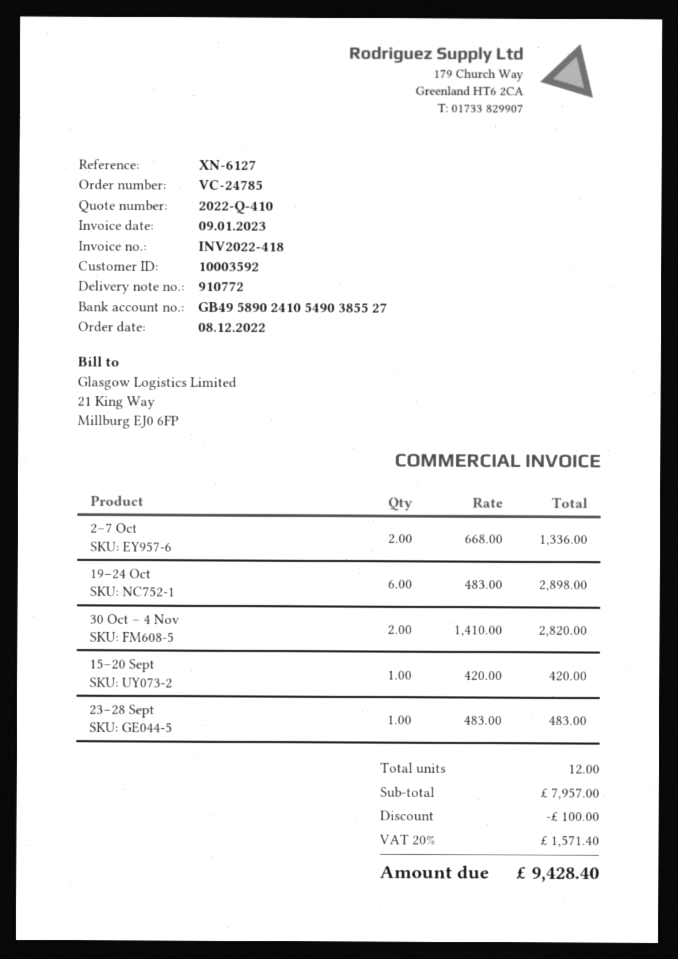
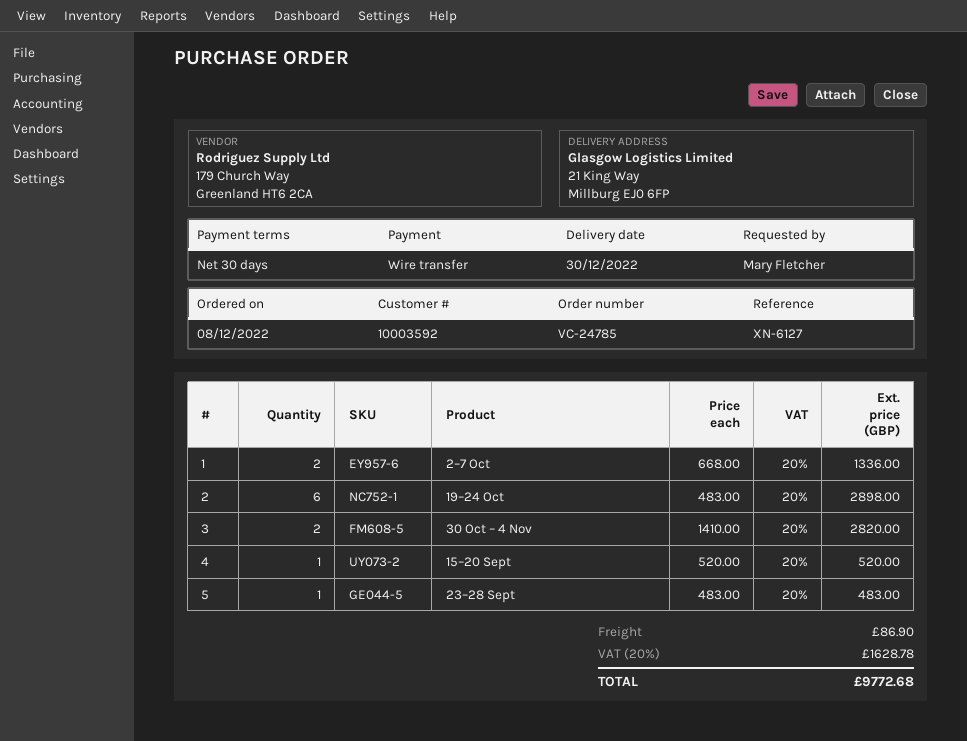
15–20 Sept: 1 x 420.00 = 420.00 -> 1 x 520.00 = 520.00
discount: 100.00 -> none
shipping: none -> 86.90
tax: 20% = 1571.40 -> 20% = 1628.78
total: 9428.40 -> 9772.68

